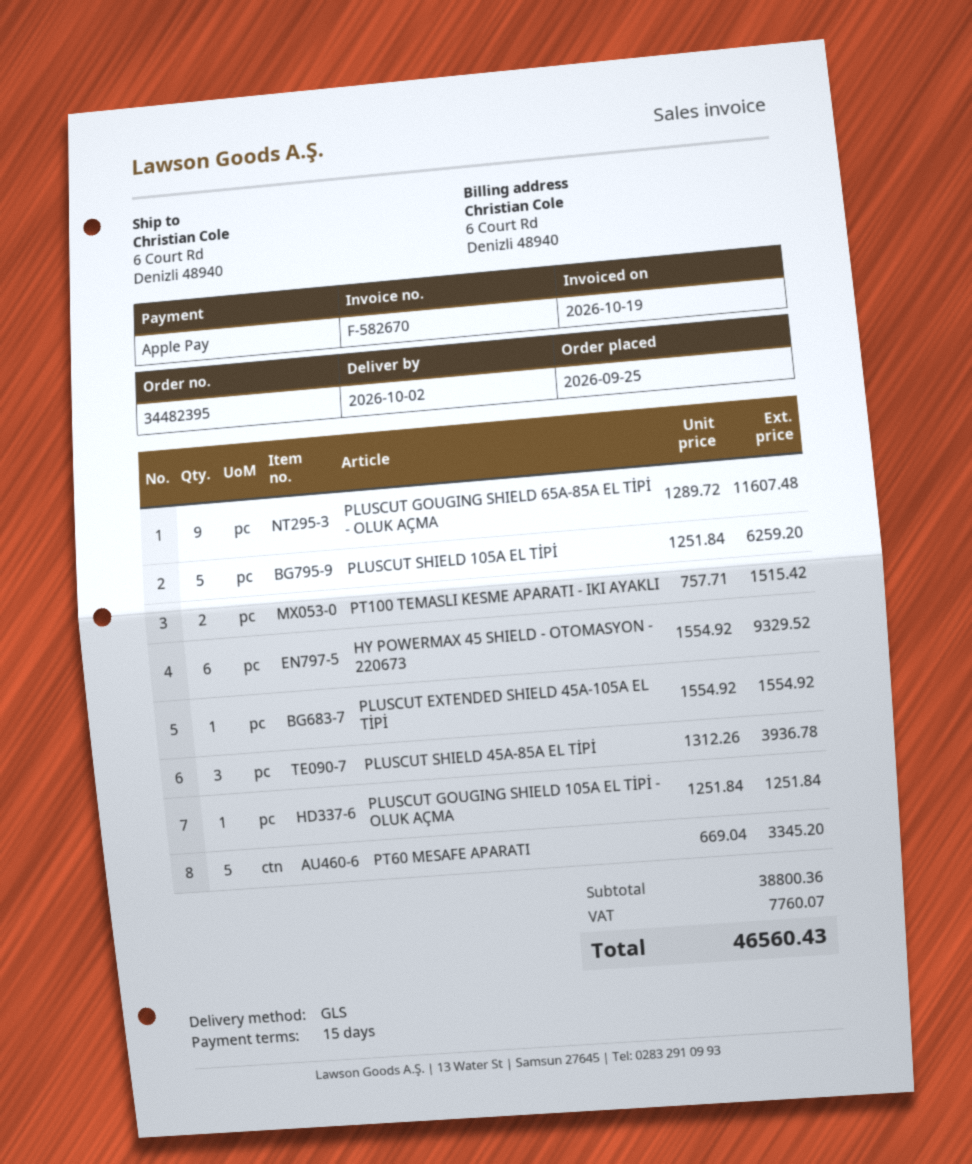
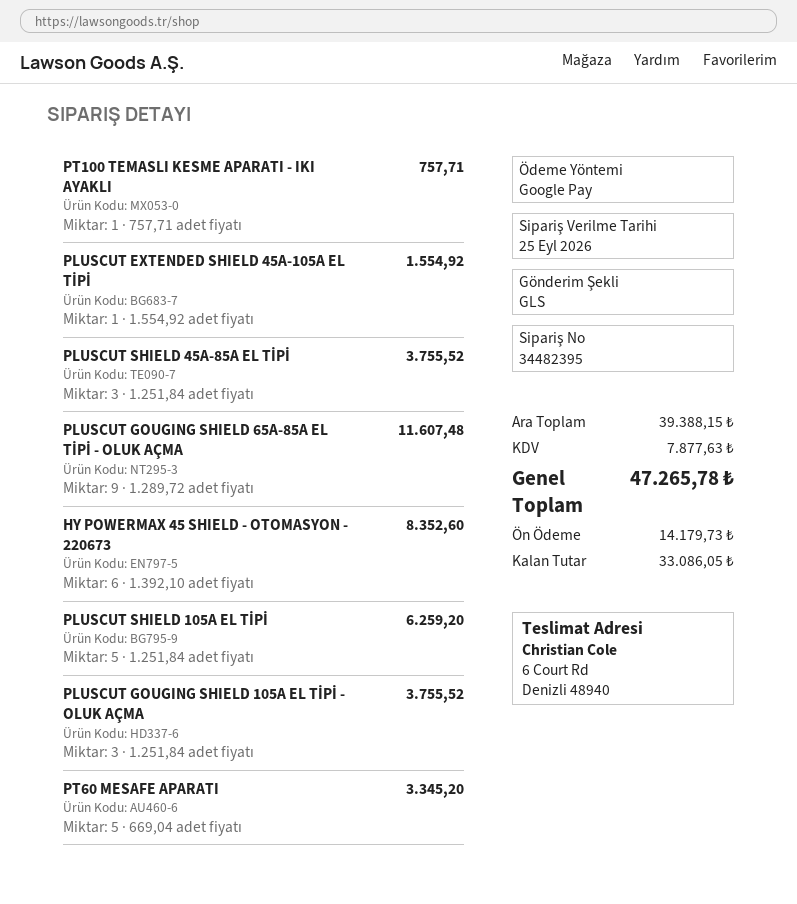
payment method: Apple Pay -> Google Pay
PT100 TEMASLI KESME APARATI - IKI AYAKLI: 2 x 757.71 = 1515.42 -> 1 x 757.71 = 757.71
HY POWERMAX 45 SHIELD - OTOMASYON - 220673: 6 x 1554.92 = 9329.52 -> 6 x 1392.10 = 8352.60
PLUSCUT SHIELD 45A-85A EL TİPİ: 3 x 1312.26 = 3936.78 -> 3 x 1251.84 = 3755.52
PLUSCUT GOUGING SHIELD 105A EL TİPİ - OLUK AÇMA: 1 x 1251.84 = 1251.84 -> 3 x 1251.84 = 3755.52
subtotal: 38800.36 -> 39388.15
tax: 7760.07 -> 7877.63
total: 46560.43 -> 47265.78

